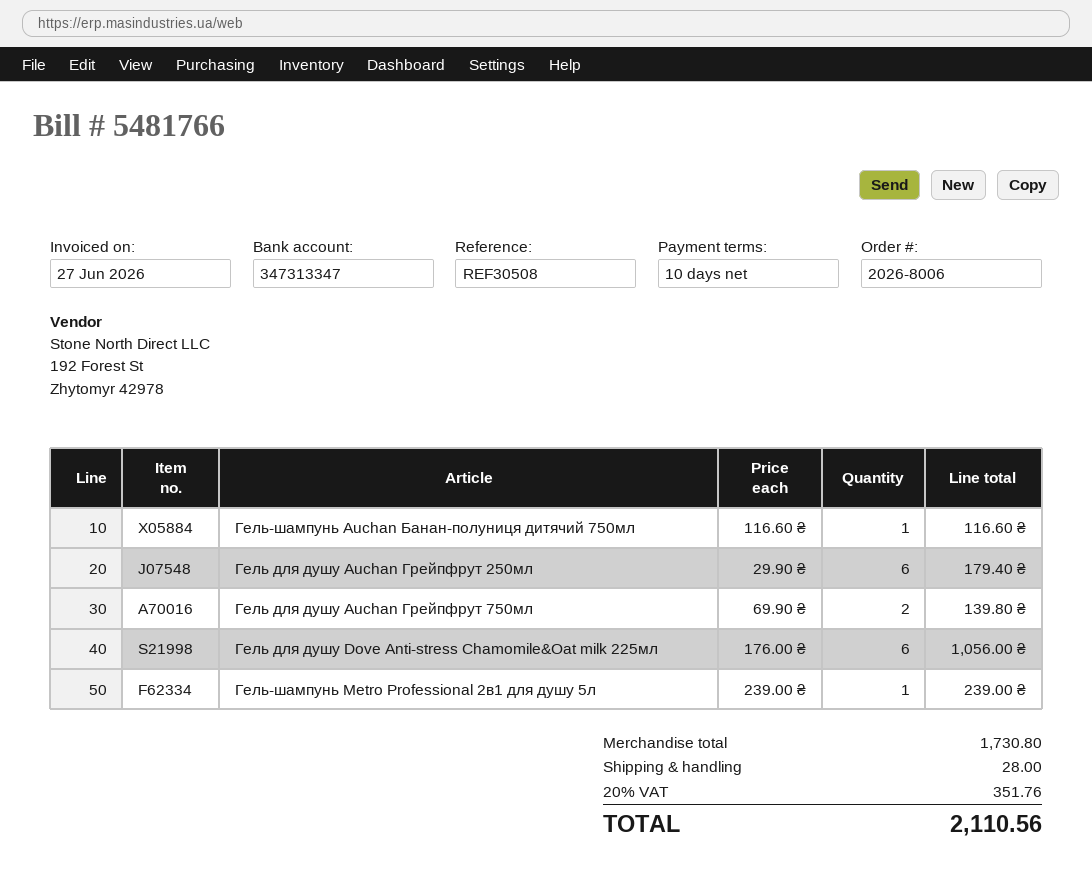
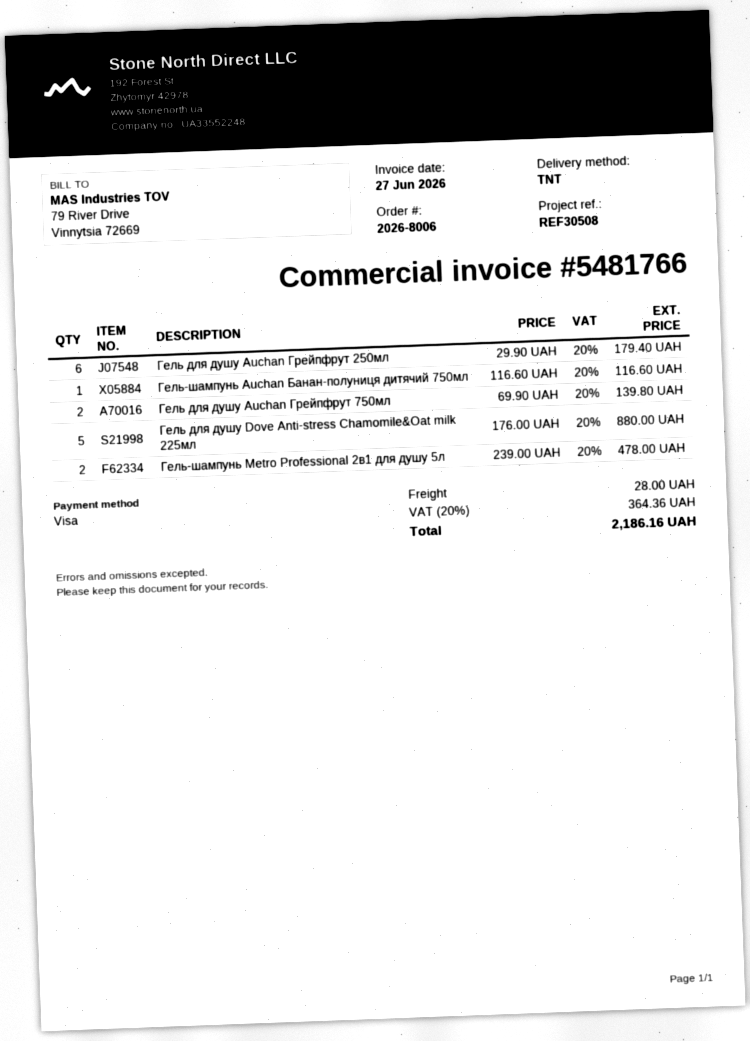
Гель для душу Dove Anti-stress Chamomile&Oat milk 225мл: 6 x 176.00 = 1056.00 -> 5 x 176.00 = 880.00
Гель-шампунь Metro Professional 2в1 для душу 5л: 1 x 239.00 = 239.00 -> 2 x 239.00 = 478.00
tax: 20% = 351.76 -> 20% = 364.36
total: 2110.56 -> 2186.16

